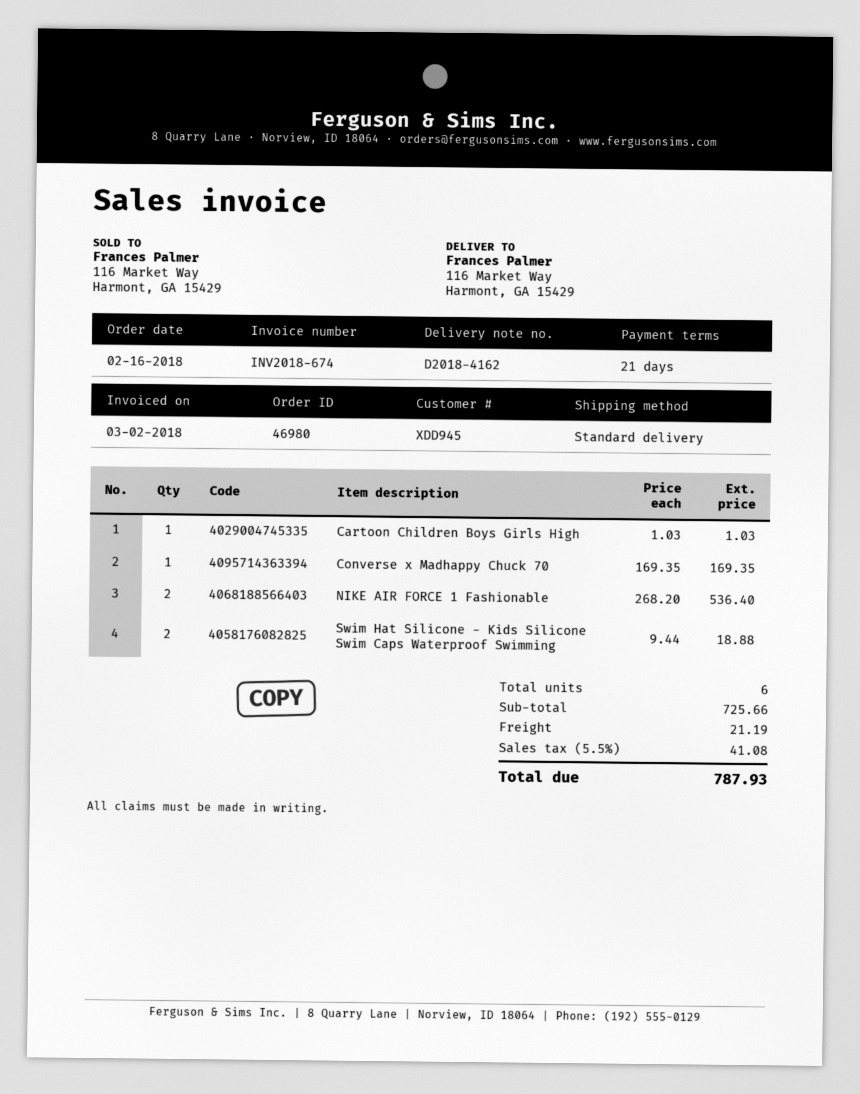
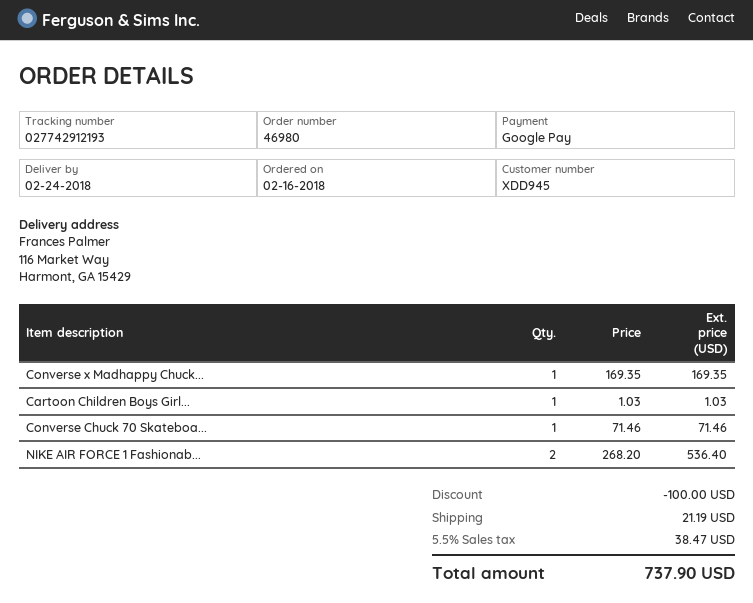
Swim Hat Silicone - Kids Silicone Swim Caps Waterproof Swimming: 2 x 9.44 = 18.88 -> none
Converse Chuck 70 Skateboa...: none -> 1 x 71.46 = 71.46
discount: none -> 100.00
tax: 5.5% = 41.08 -> 5.5% = 38.47
total: 787.93 -> 737.90

